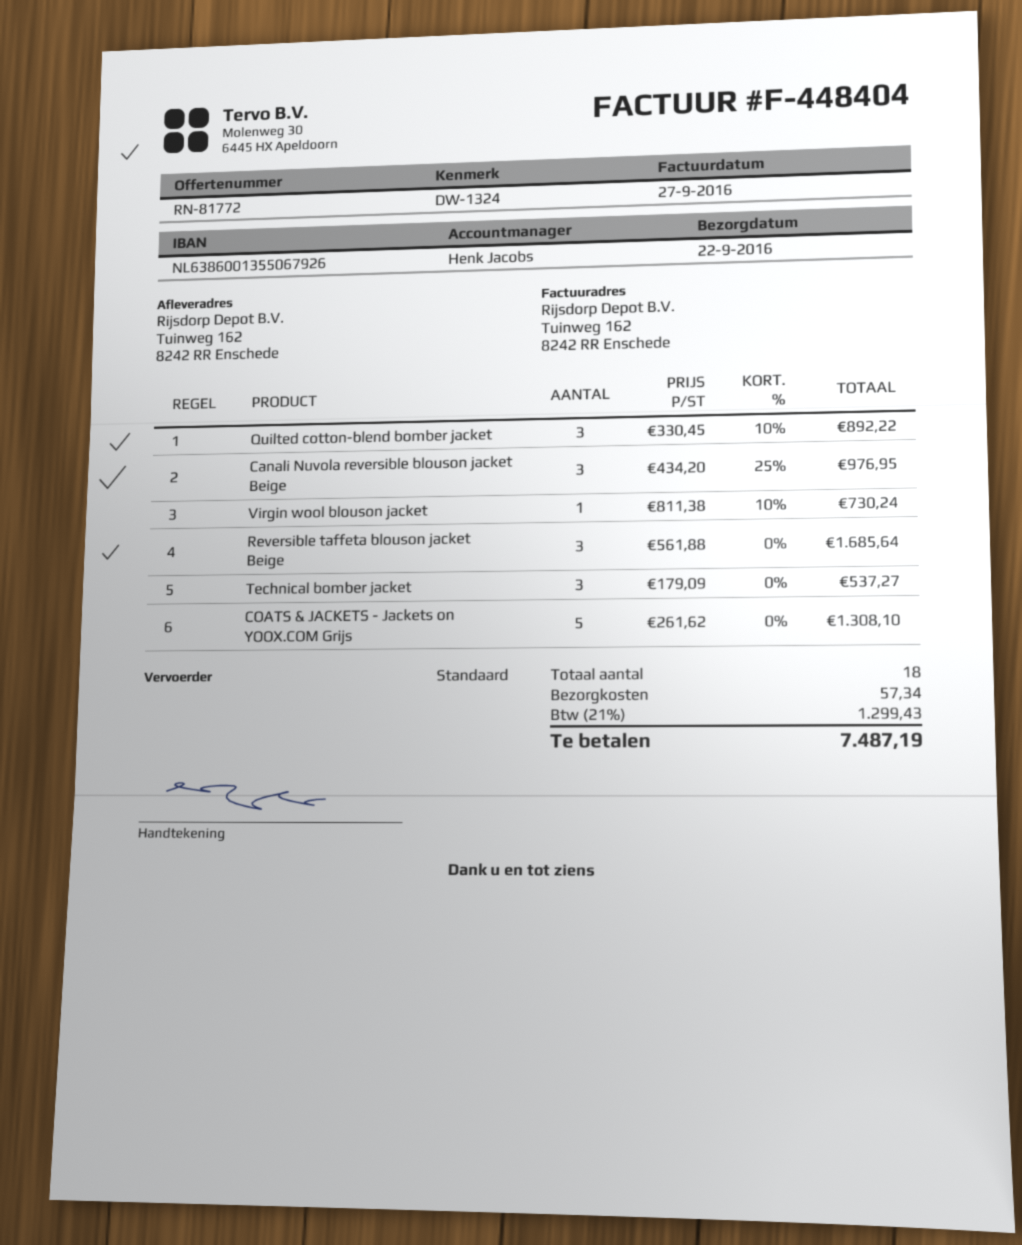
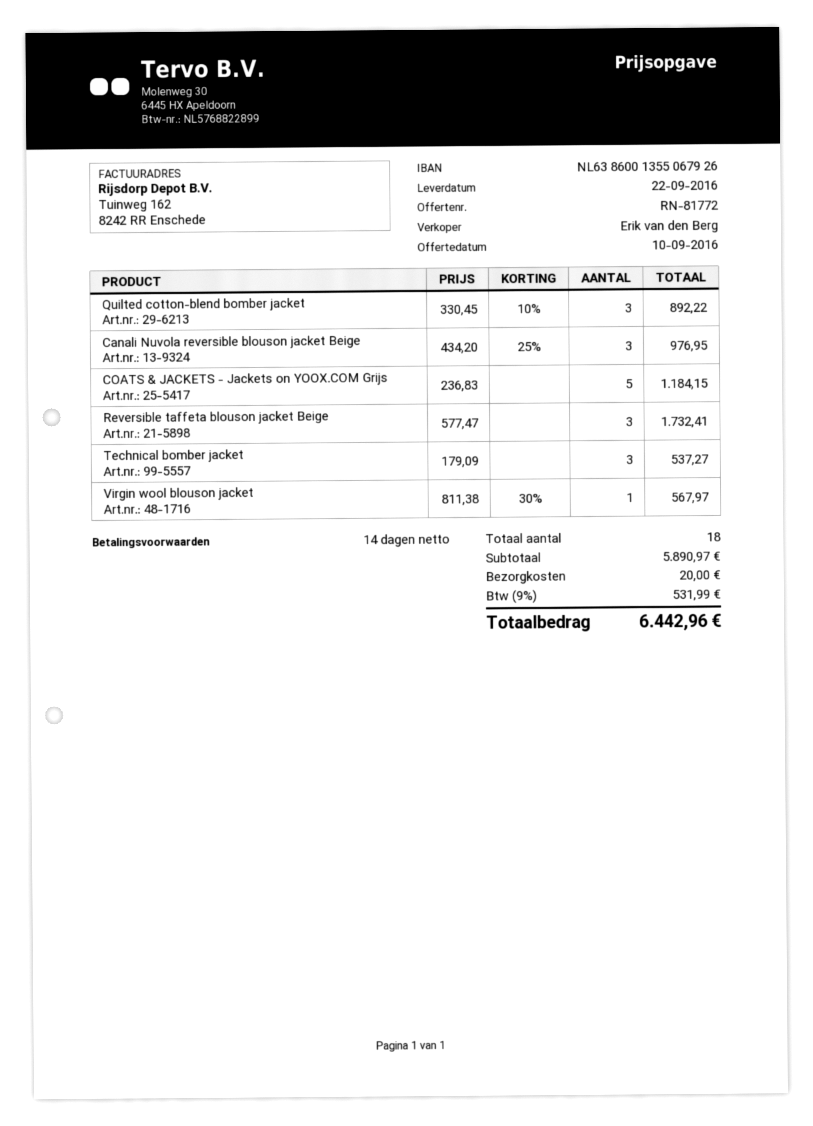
sales rep: Henk Jacobs -> Erik van den Berg
Virgin wool blouson jacket: 1 x 811.38 - 10% = 730.24 -> 1 x 811.38 - 30% = 567.97
Reversible taffeta blouson jacket Beige: 3 x 561.88 = 1685.64 -> 3 x 577.47 = 1732.41
COATS & JACKETS - Jackets on YOOX.COM Grijs: 5 x 261.62 = 1308.10 -> 5 x 236.83 = 1184.15
shipping: 57.34 -> 20.00
tax: 21% = 1299.43 -> 9% = 531.99
total: 7487.19 -> 6442.96

